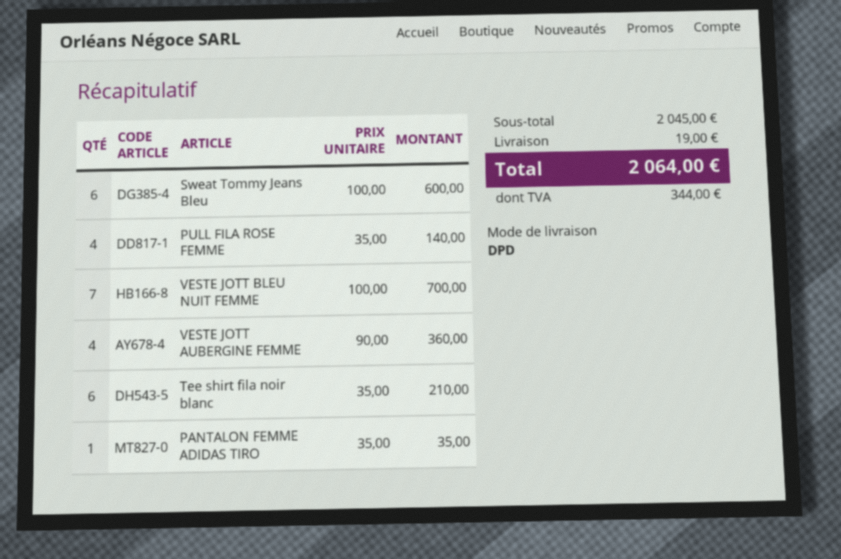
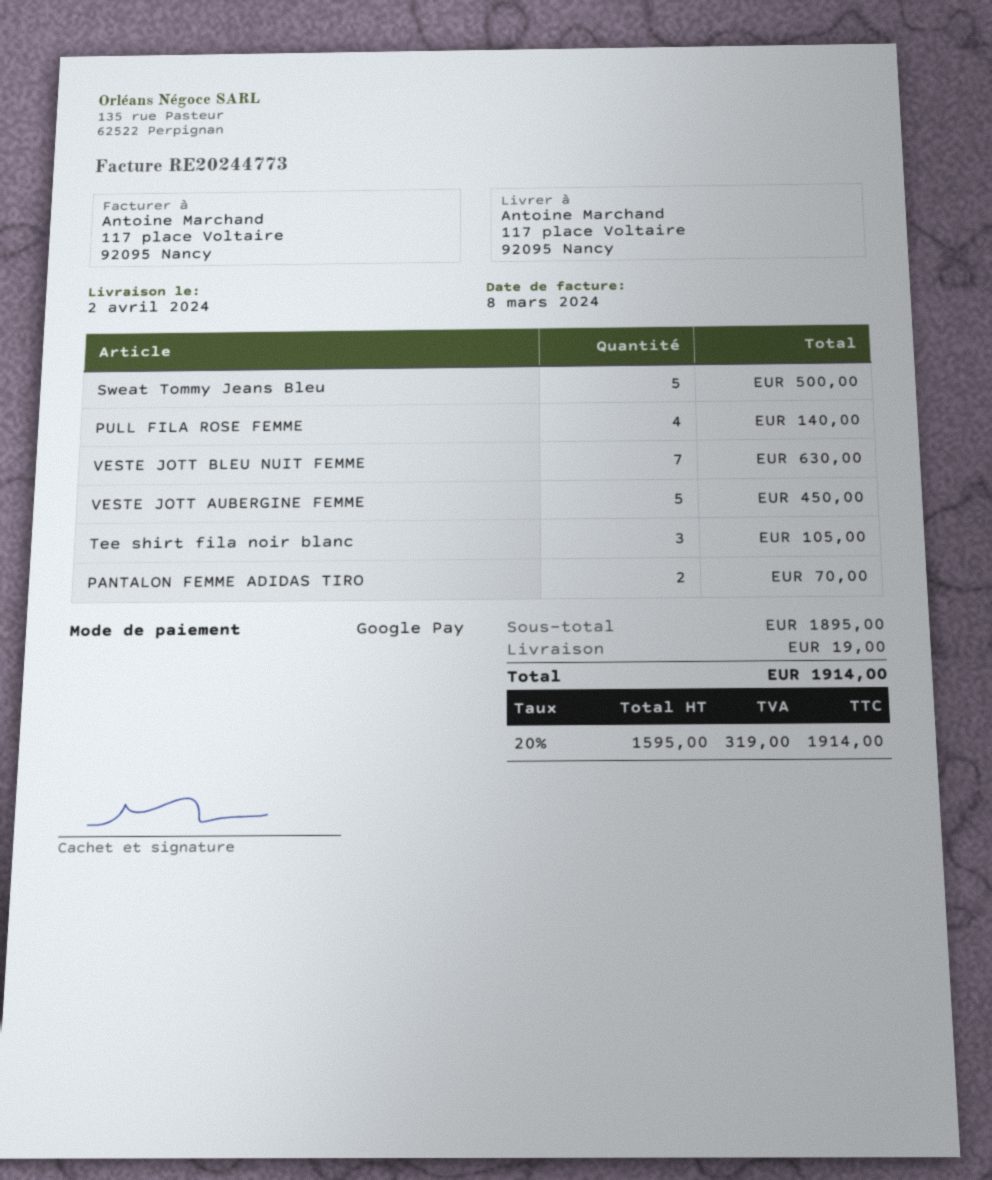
Sweat Tommy Jeans Bleu: 6 for 600.00 -> 5 for 500.00
VESTE JOTT BLEU NUIT FEMME: 7 for 700.00 -> 7 for 630.00
VESTE JOTT AUBERGINE FEMME: 4 for 360.00 -> 5 for 450.00
Tee shirt fila noir blanc: 6 for 210.00 -> 3 for 105.00
PANTALON FEMME ADIDAS TIRO: 1 for 35.00 -> 2 for 70.00
subtotal: 2045.00 -> 1895.00
tax: 344.00 -> 319.00
total: 2064.00 -> 1914.00

